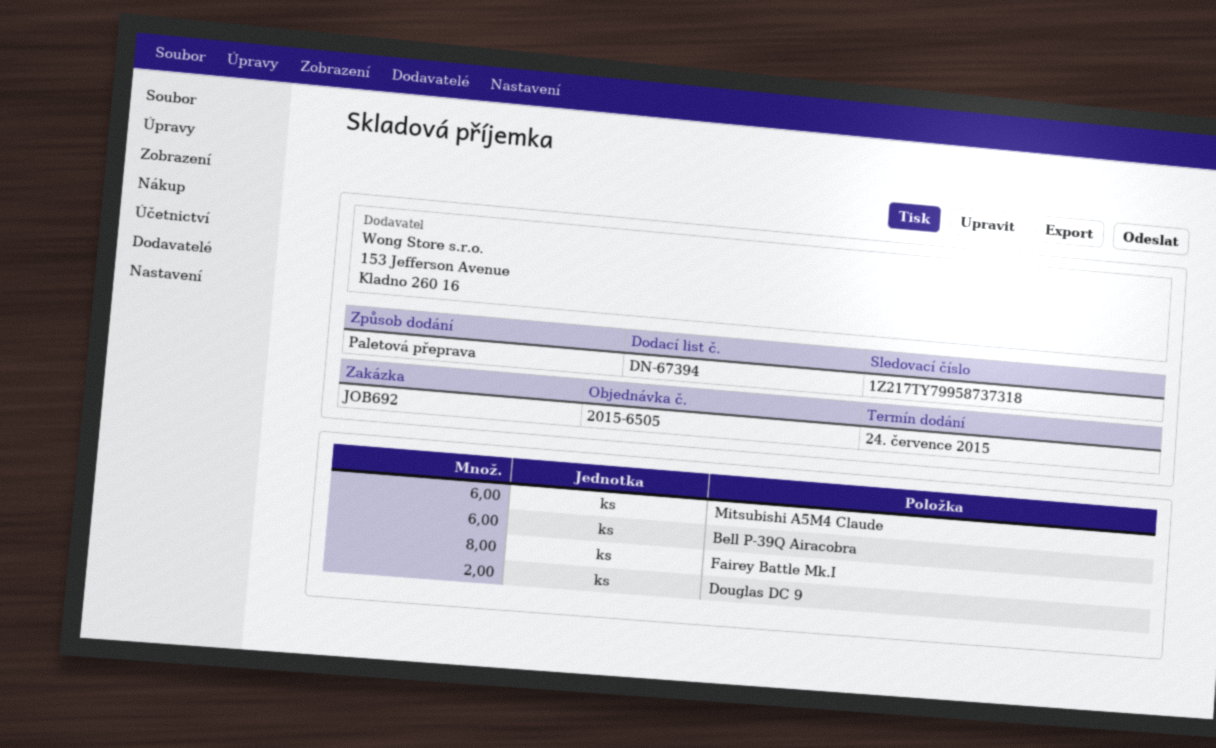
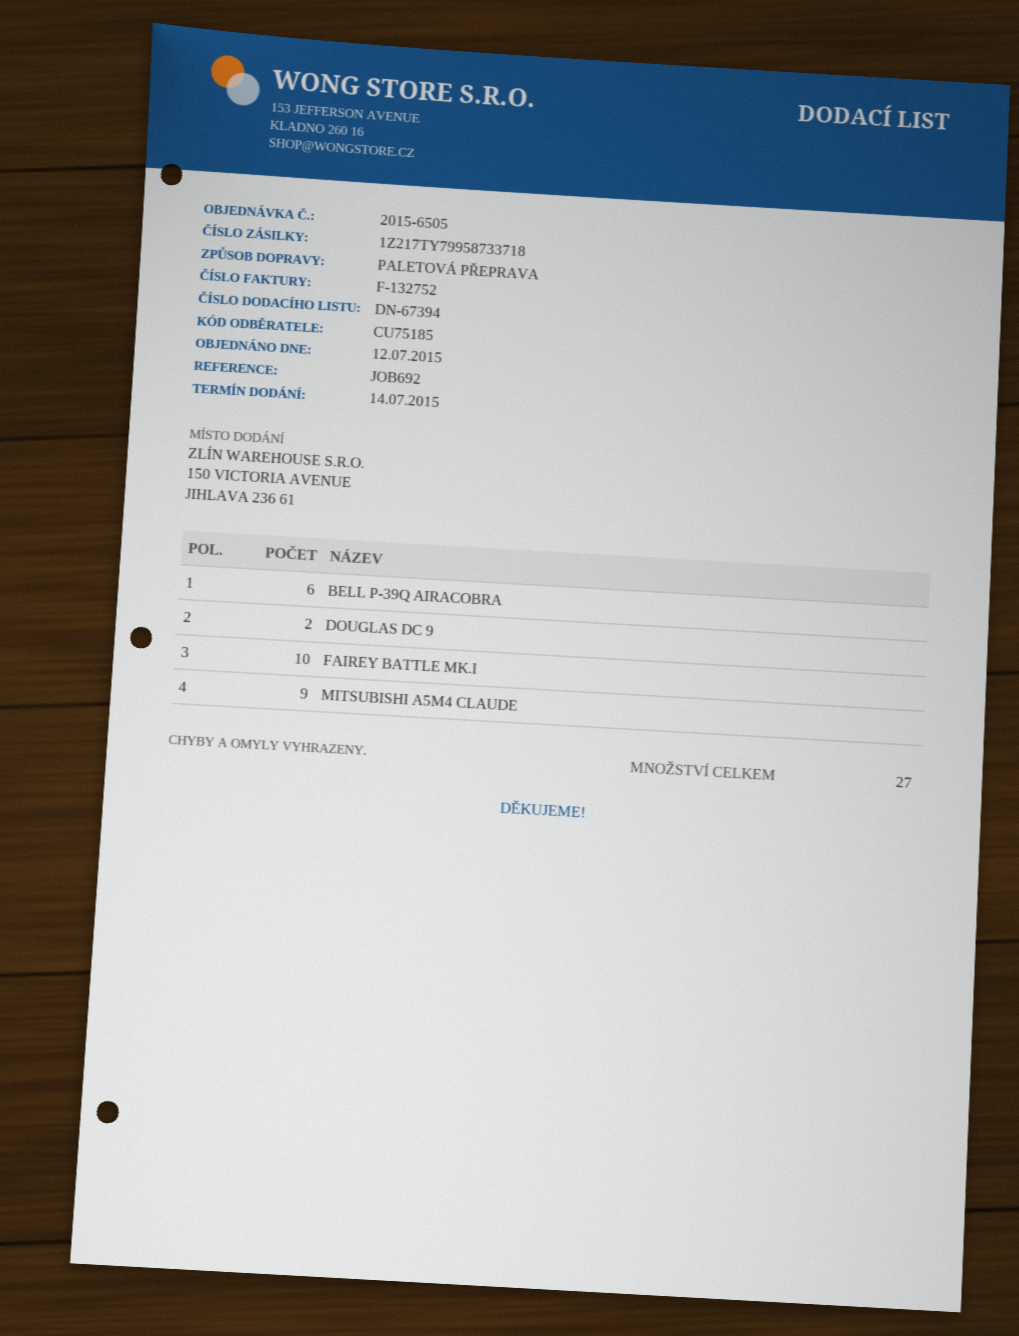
delivery date: 2015-07-24 -> 2015-07-14
tracking number: 1Z217TY79958737318 -> 1Z217TY79958733718
Mitsubishi A5M4 Claude: 6 -> 9
Fairey Battle Mk.I: 8 -> 10

